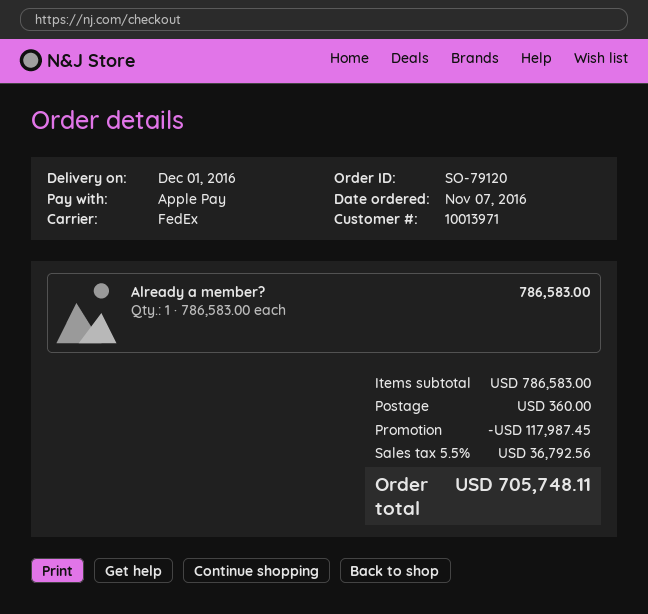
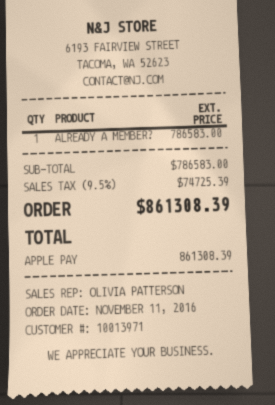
order date: 2016-11-07 -> 2016-11-11
discount: 117987.45 -> none
shipping: 360.00 -> none
tax: 5.5% = 36792.56 -> 9.5% = 74725.39
total: 705748.11 -> 861308.39

